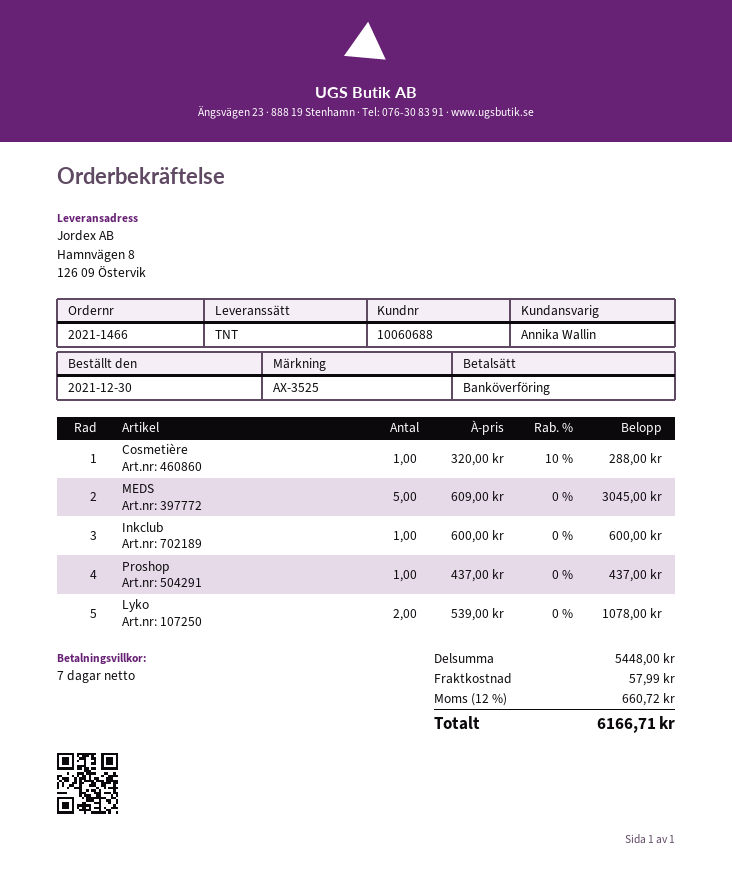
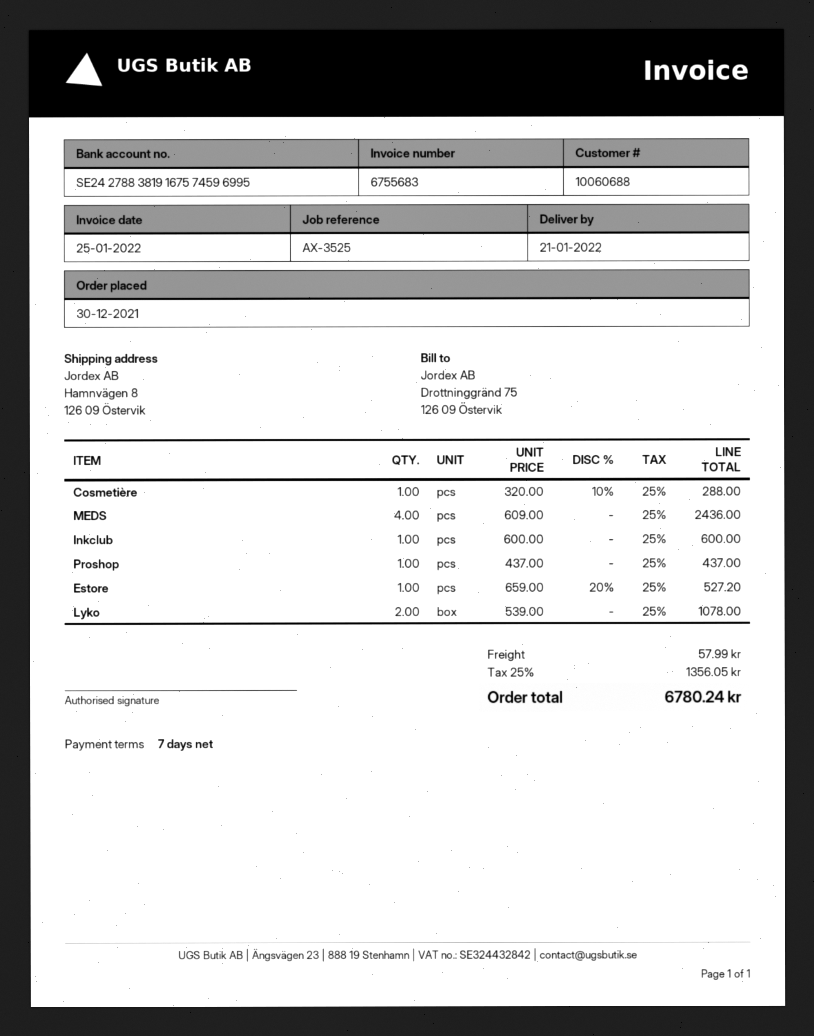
MEDS: 5 x 609.00 = 3045.00 -> 4 x 609.00 = 2436.00
Estore: none -> 1 x 659.00 - 20% = 527.20
tax: 12% = 660.72 -> 25% = 1356.05
total: 6166.71 -> 6780.24

